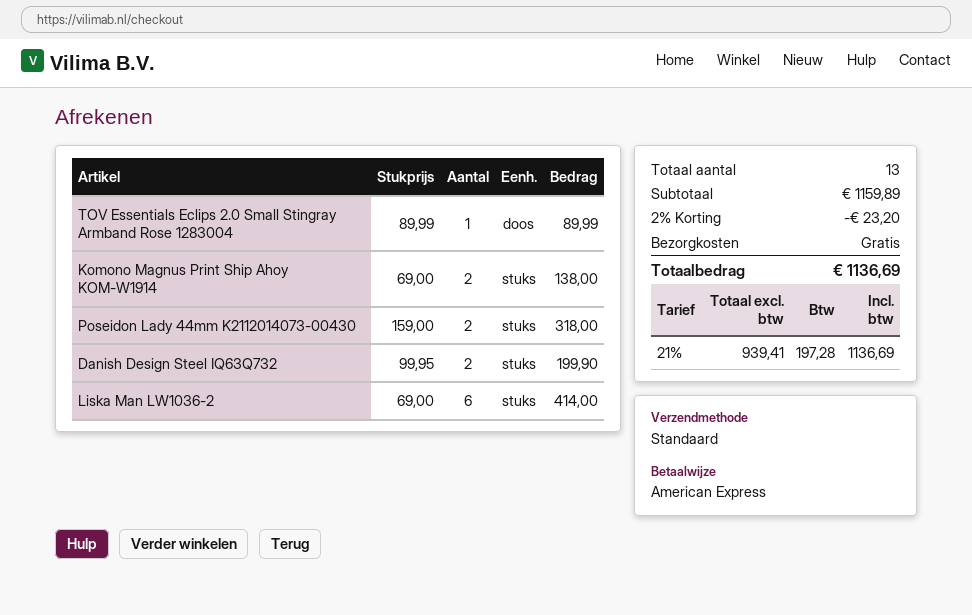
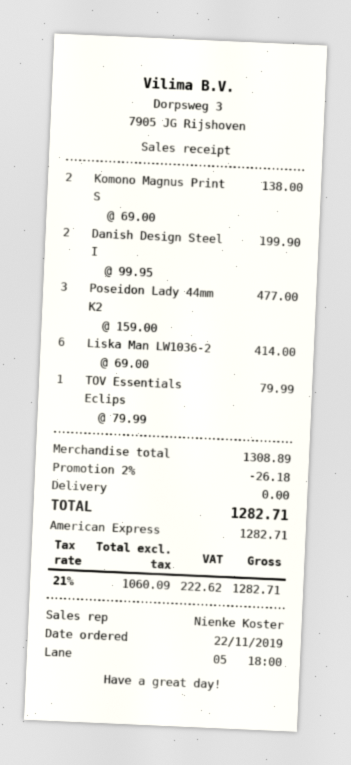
TOV Essentials Eclips 2.0 Small Stingray Armband Rose 1283004: 1 x 89.99 = 89.99 -> 1 x 79.99 = 79.99
Poseidon Lady 44mm K2112014073-00430: 2 x 159.00 = 318.00 -> 3 x 159.00 = 477.00
subtotal: 1159.89 -> 1308.89
discount: 2% = 23.20 -> 2% = 26.18
net: 939.41 -> 1060.09
tax: 21% = 197.28 -> 21% = 222.62
total: 1136.69 -> 1282.71

